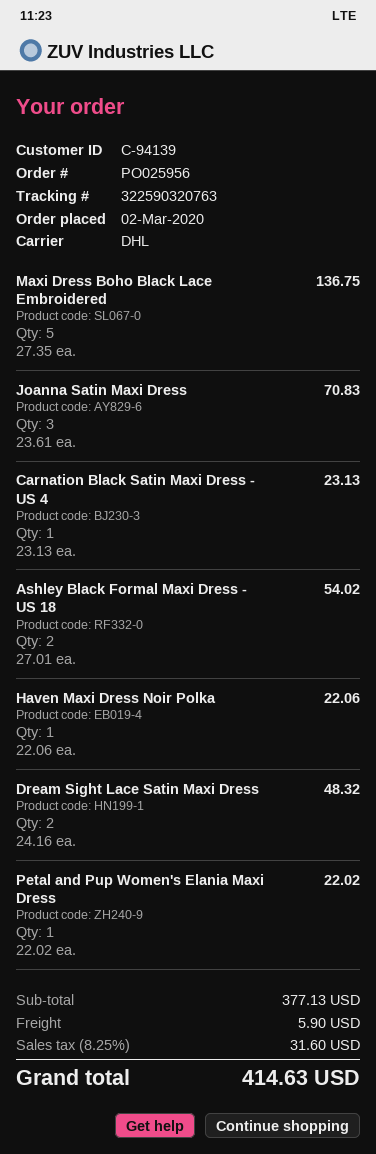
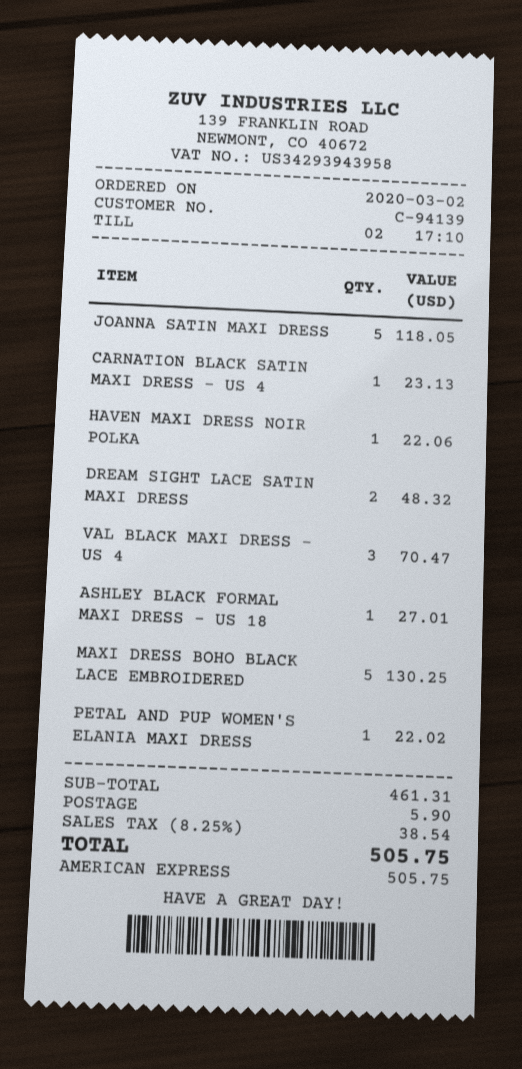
Maxi Dress Boho Black Lace Embroidered: 5 for 136.75 -> 5 for 130.25
Joanna Satin Maxi Dress: 3 for 70.83 -> 5 for 118.05
Ashley Black Formal Maxi Dress - US 18: 2 for 54.02 -> 1 for 27.01
VAL BLACK MAXI DRESS - US 4: none -> 3 for 70.47
subtotal: 377.13 -> 461.31
tax: 8.25% = 31.60 -> 8.25% = 38.54
total: 414.63 -> 505.75

